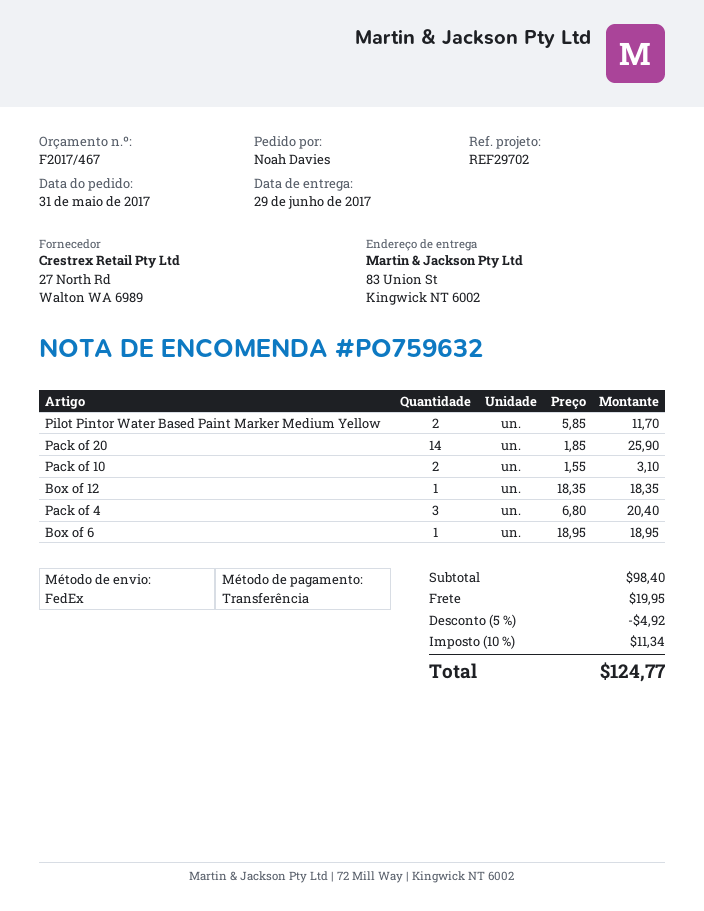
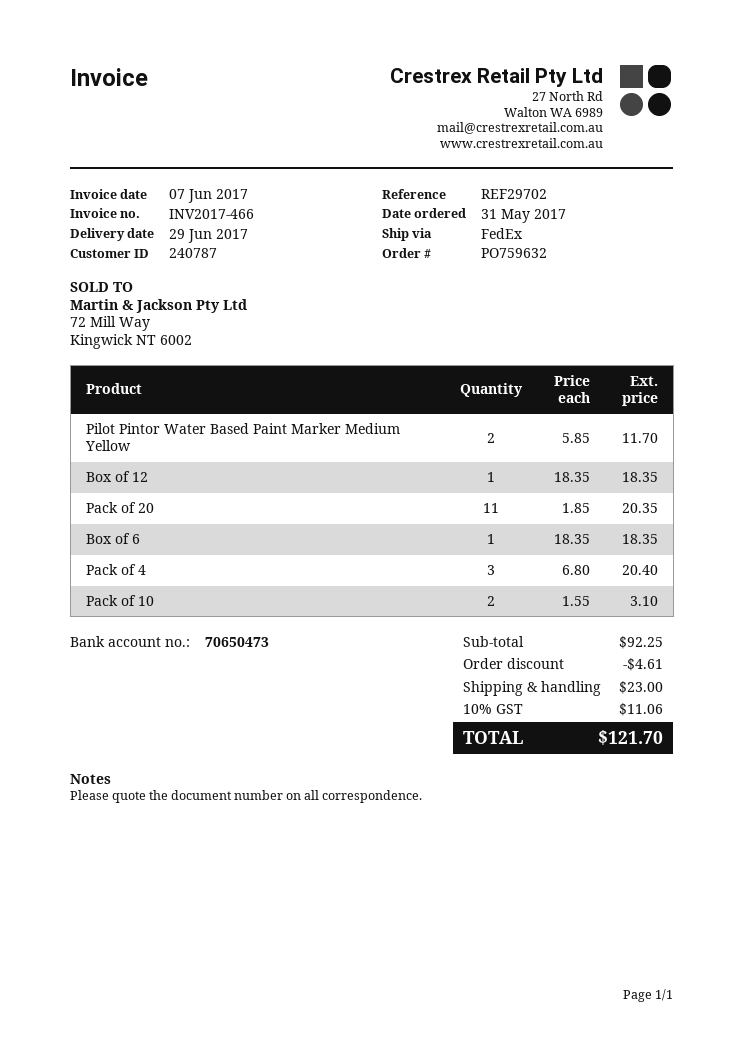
Pack of 20: 14 x 1.85 = 25.90 -> 11 x 1.85 = 20.35
Box of 6: 1 x 18.95 = 18.95 -> 1 x 18.35 = 18.35
subtotal: 98.40 -> 92.25
discount: 4.92 -> 4.61
shipping: 19.95 -> 23.00
tax: 10% = 11.34 -> 10% = 11.06
total: 124.77 -> 121.70

